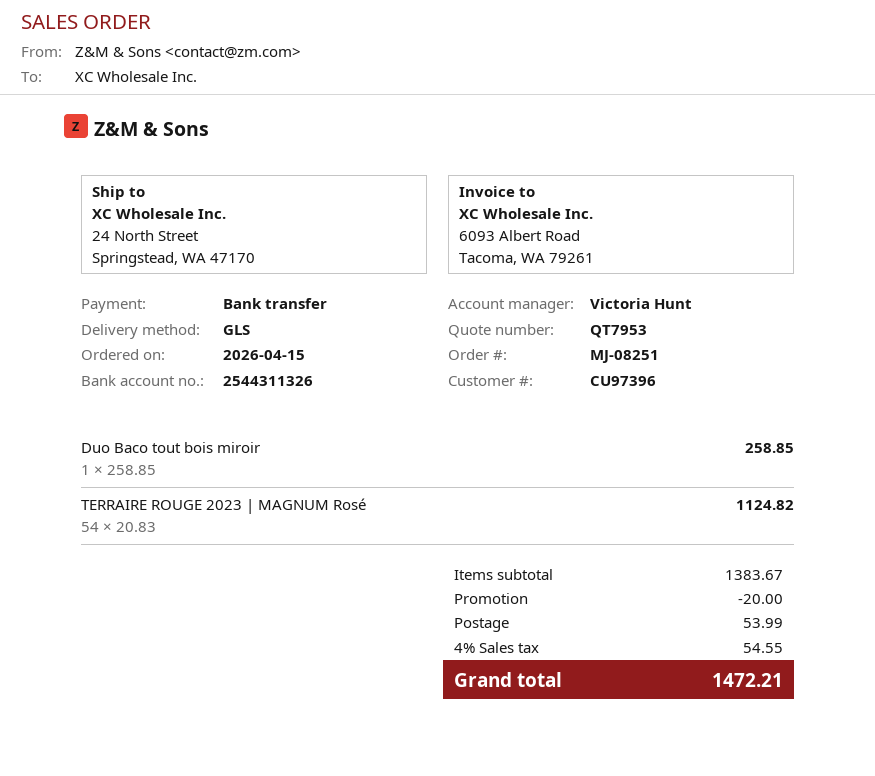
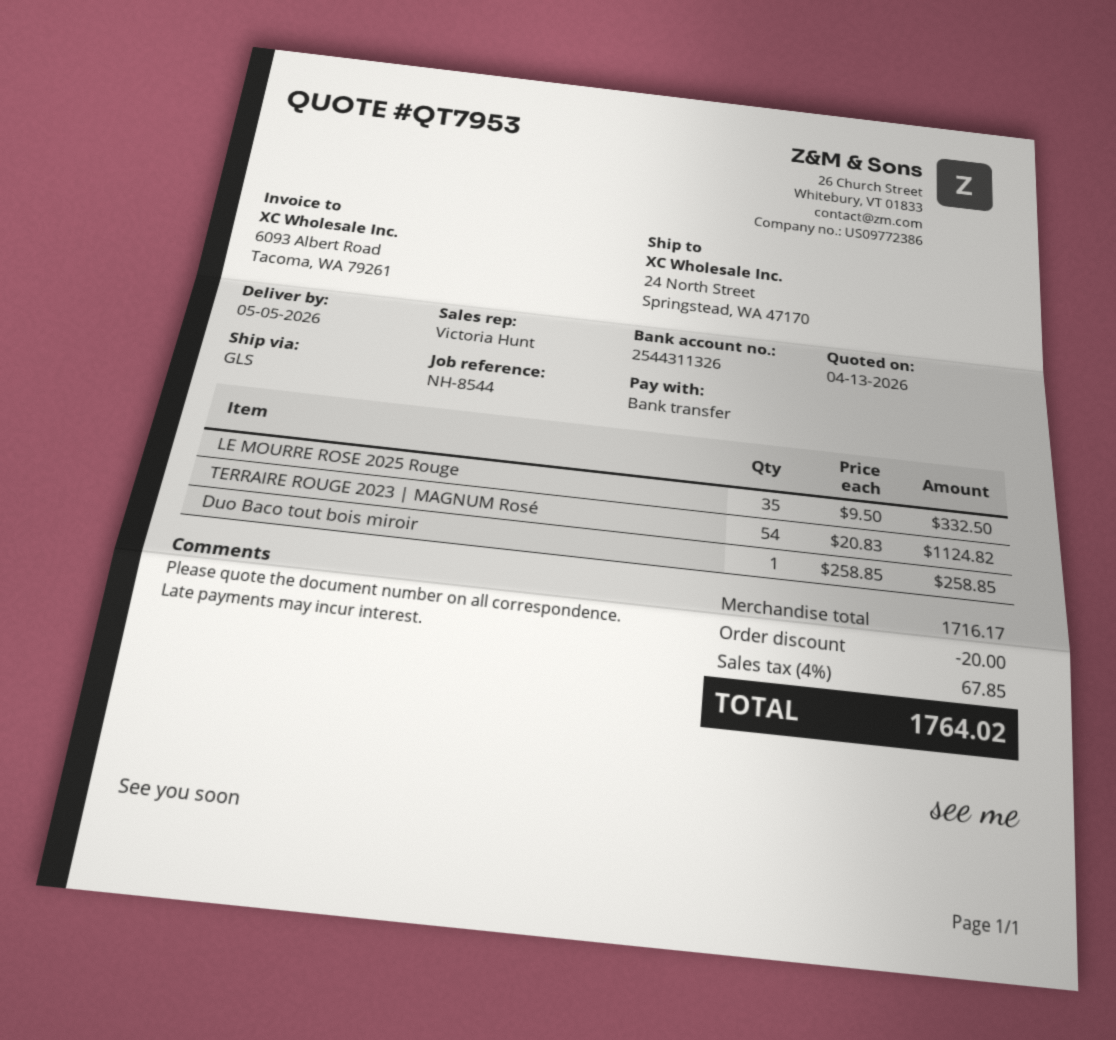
LE MOURRE ROSE 2025 Rouge: none -> 35 x 9.50 = 332.50
subtotal: 1383.67 -> 1716.17
shipping: 53.99 -> none
tax: 4% = 54.55 -> 4% = 67.85
total: 1472.21 -> 1764.02

